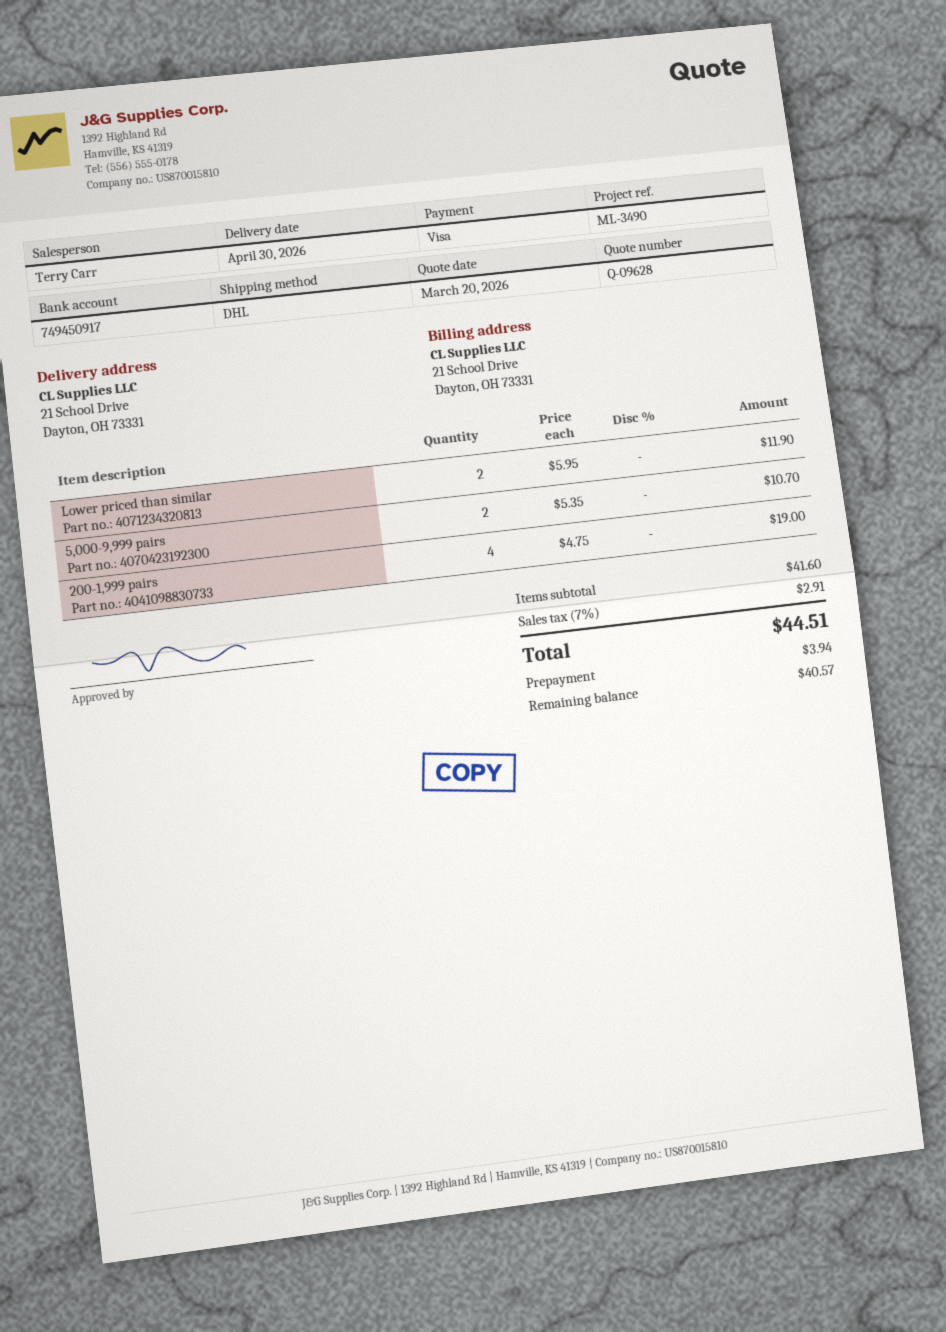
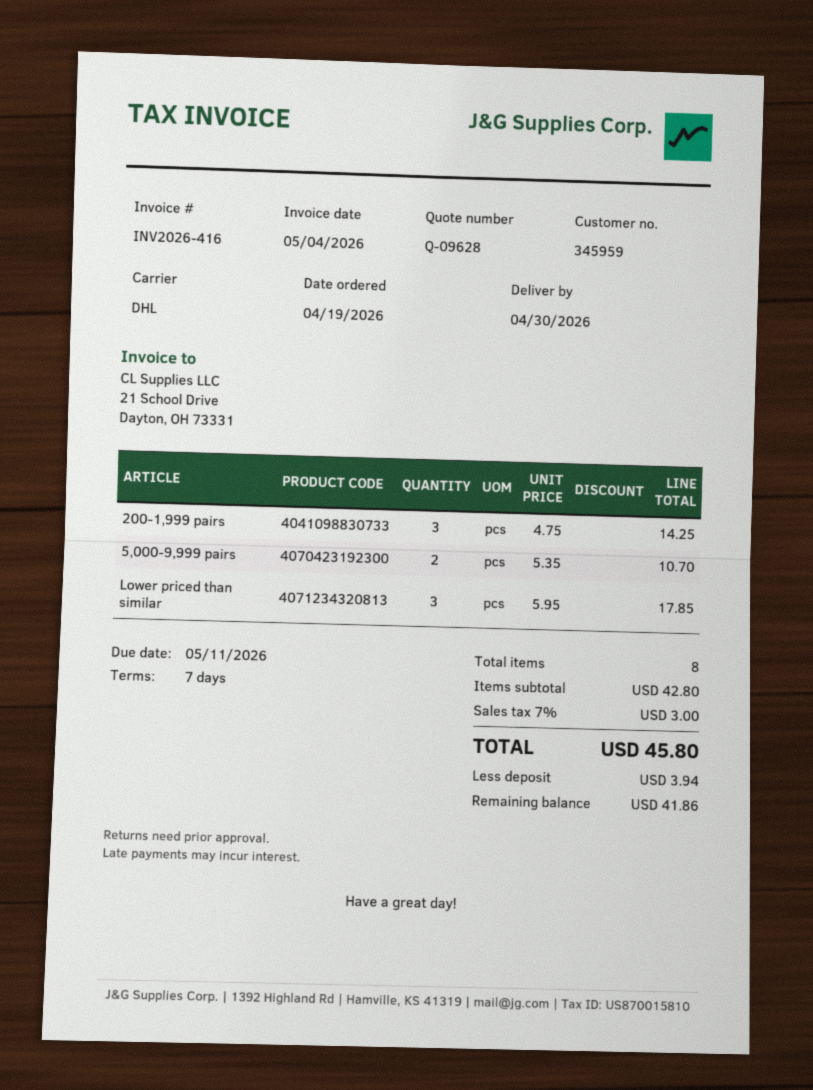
Lower priced than similar: 2 x 5.95 = 11.90 -> 3 x 5.95 = 17.85
200-1,999 pairs: 4 x 4.75 = 19.00 -> 3 x 4.75 = 14.25
subtotal: 41.60 -> 42.80
tax: 7% = 2.91 -> 7% = 3.00
total: 44.51 -> 45.80
balance: 40.57 -> 41.86

